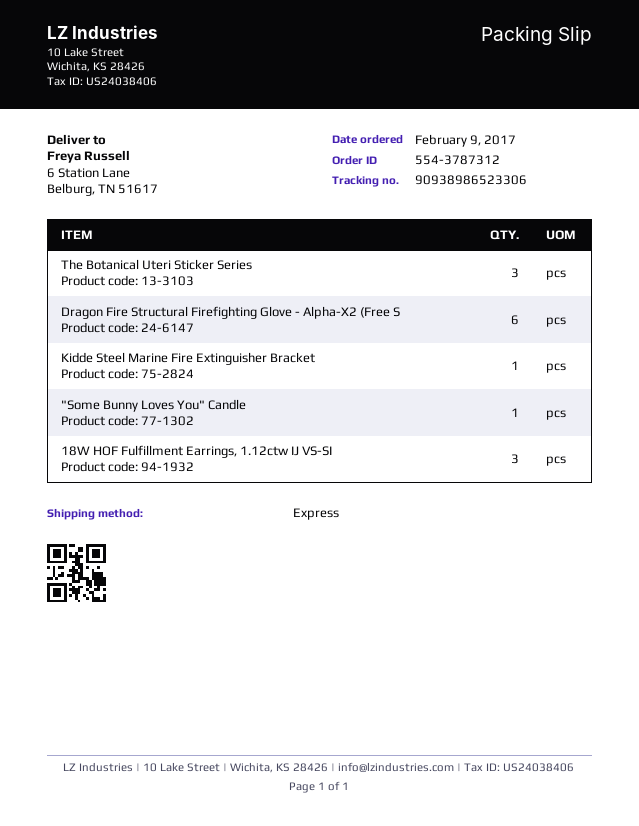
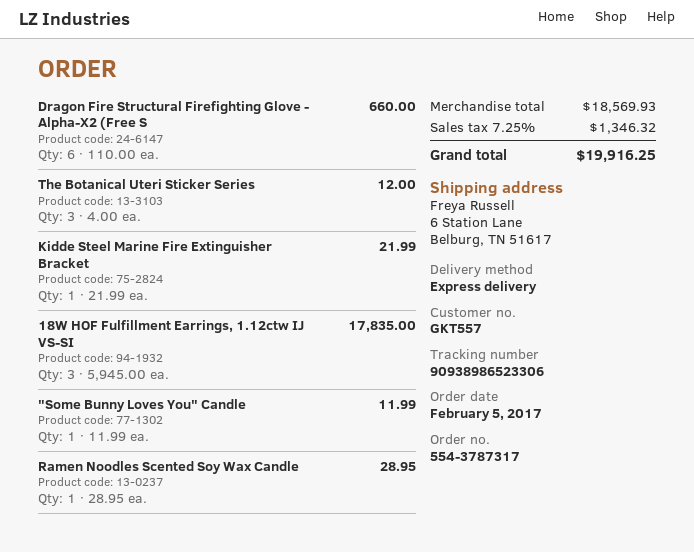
order number: 554-3787312 -> 554-3787317
order date: 2017-02-09 -> 2017-02-05
Ramen Noodles Scented Soy Wax Candle: none -> 1

